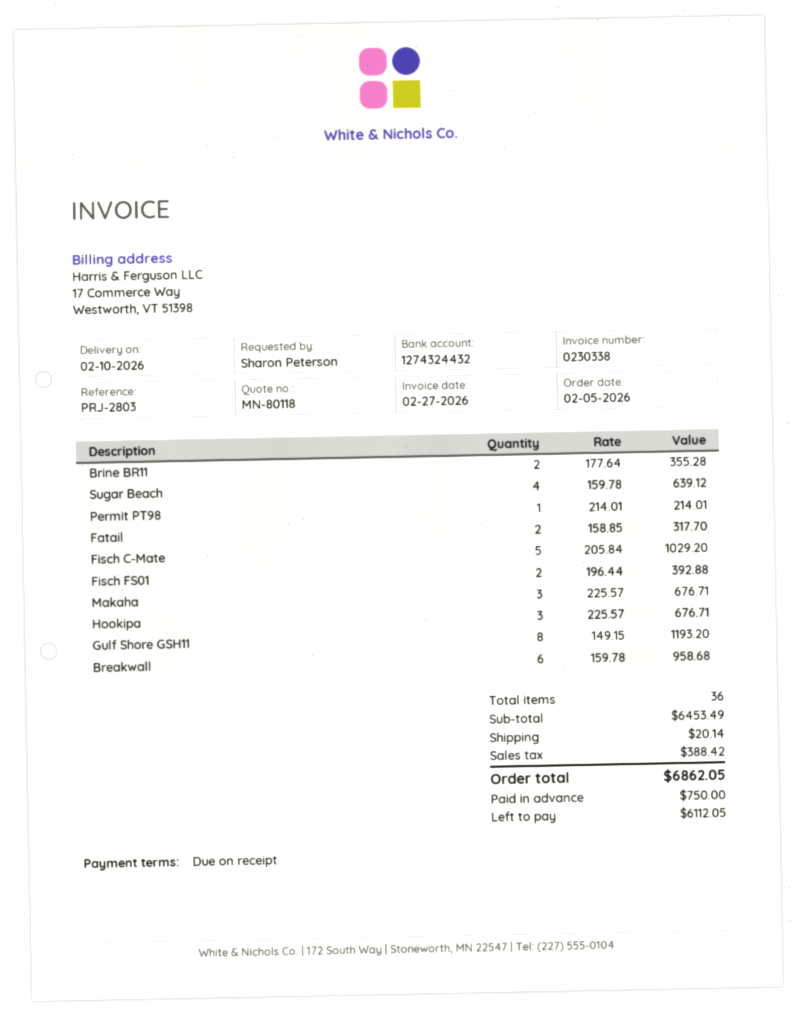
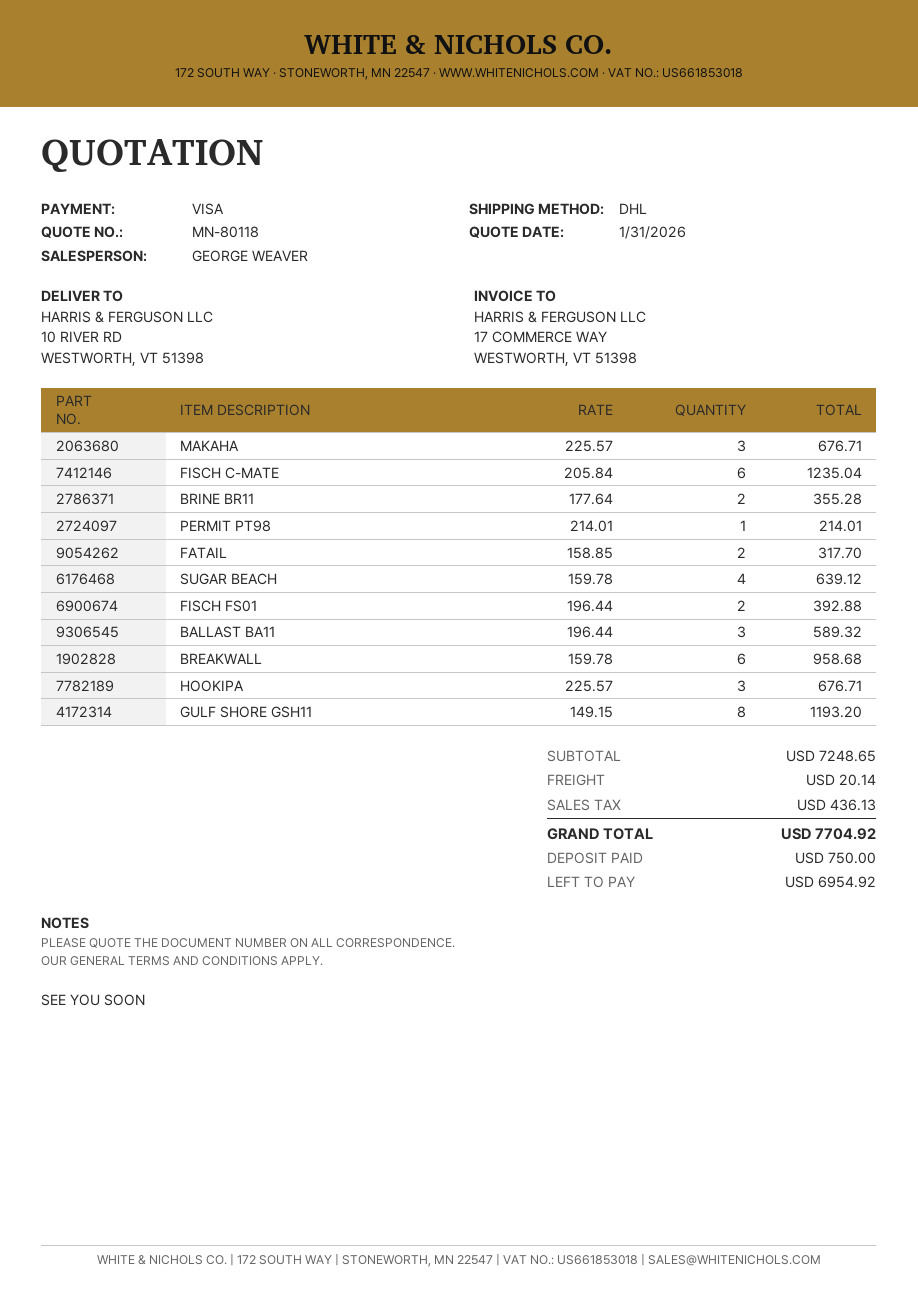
Fisch C-Mate: 5 x 205.84 = 1029.20 -> 6 x 205.84 = 1235.04
BALLAST BA11: none -> 3 x 196.44 = 589.32
subtotal: 6453.49 -> 7248.65
tax: 388.42 -> 436.13
total: 6862.05 -> 7704.92
balance: 6112.05 -> 6954.92

